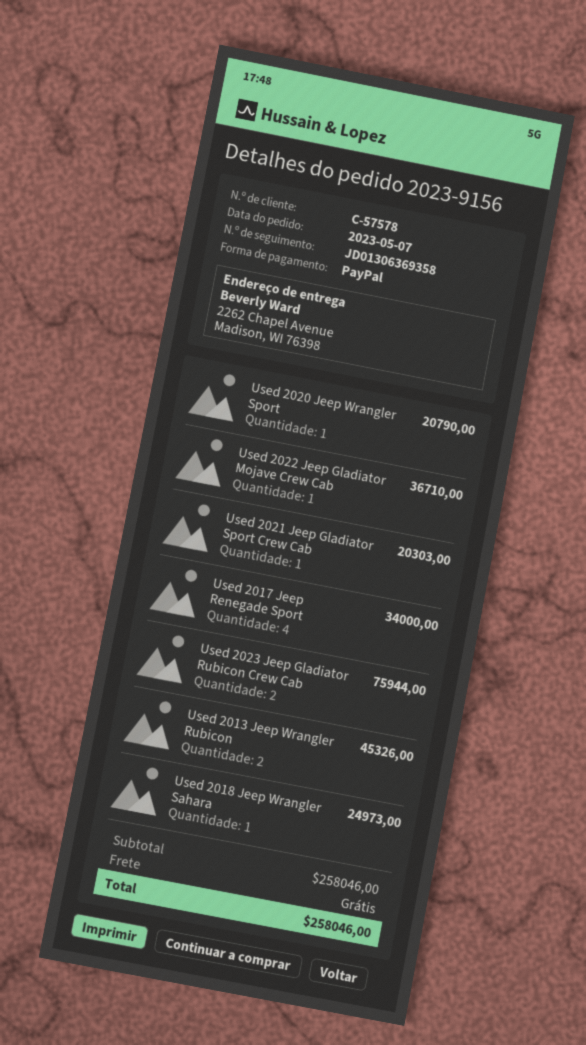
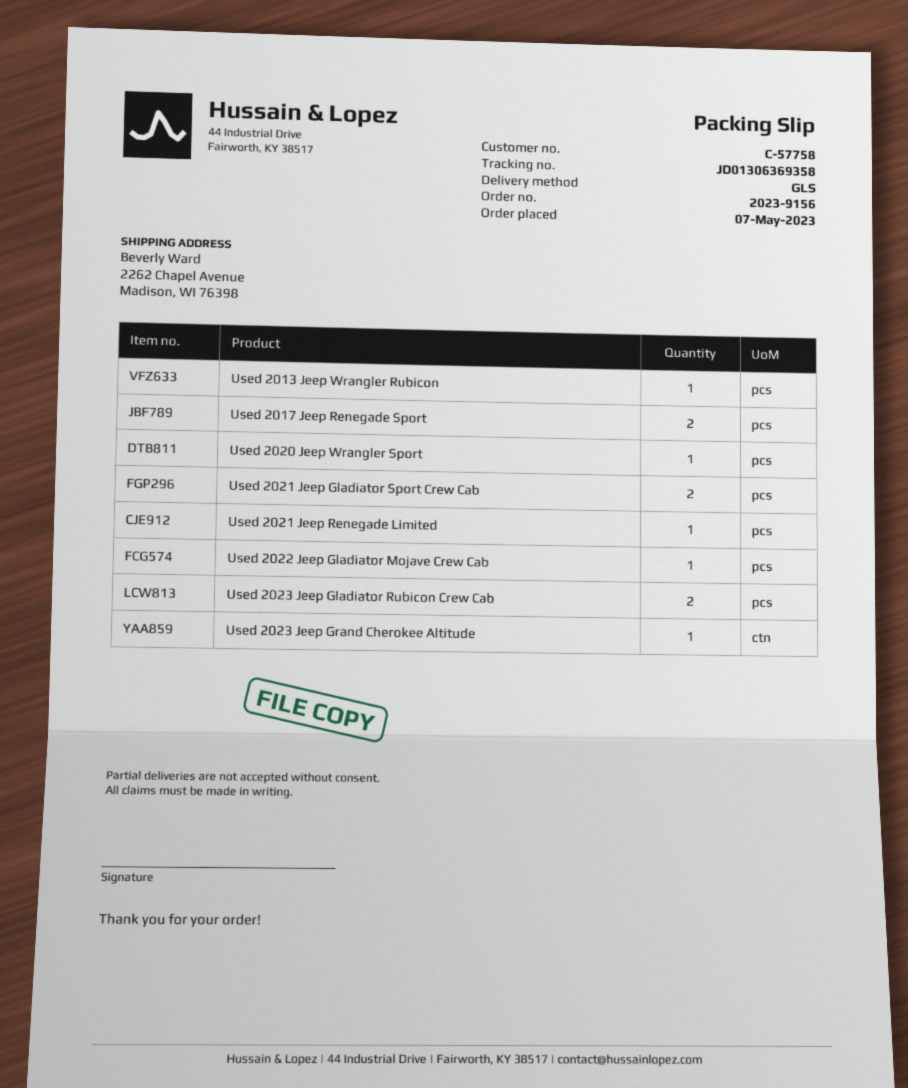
customer number: C-57578 -> C-57758
Used 2021 Jeep Gladiator Sport Crew Cab: 1 -> 2
Used 2017 Jeep Renegade Sport: 4 -> 2
Used 2013 Jeep Wrangler Rubicon: 2 -> 1
Used 2018 Jeep Wrangler Sahara: 1 -> none
Used 2021 Jeep Renegade Limited: none -> 1
Used 2023 Jeep Grand Cherokee Altitude: none -> 1

